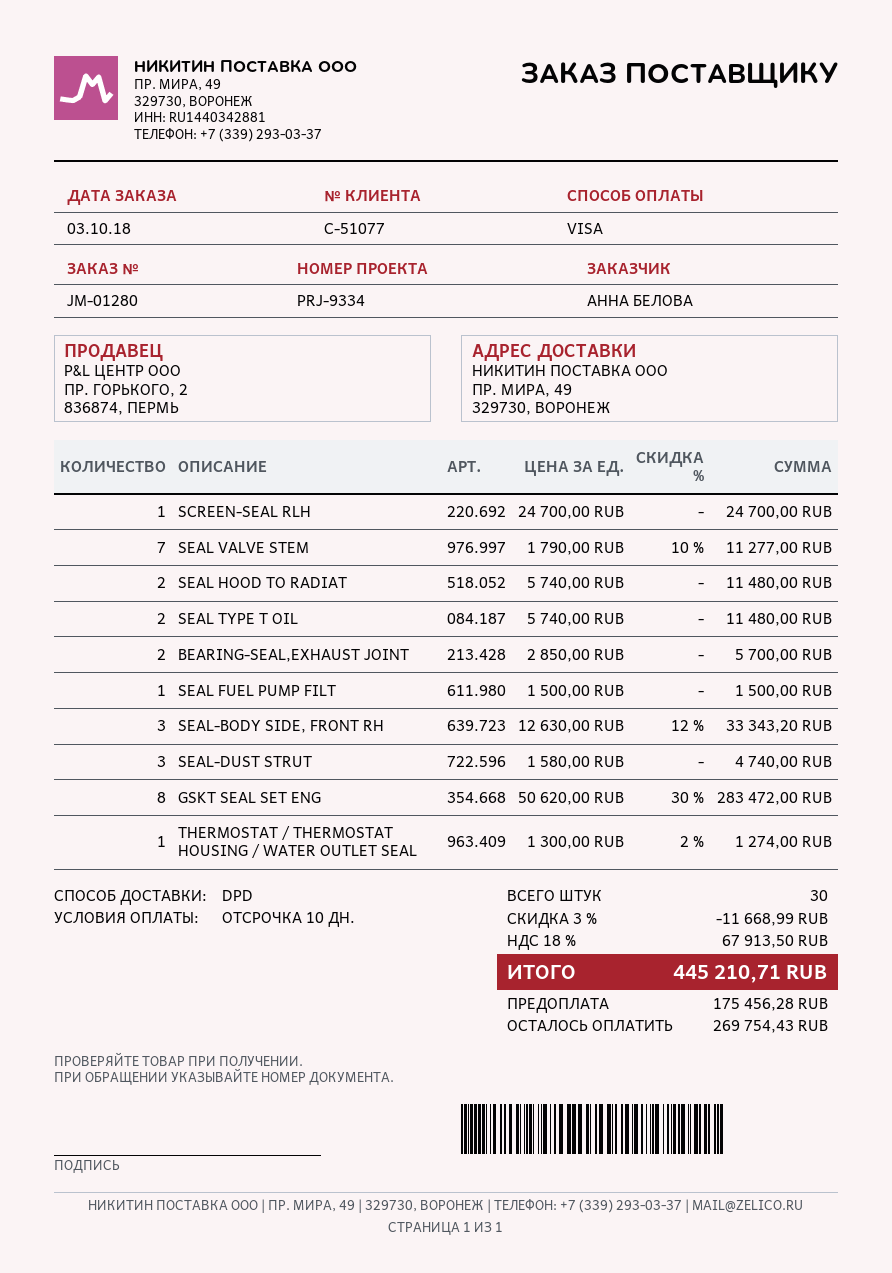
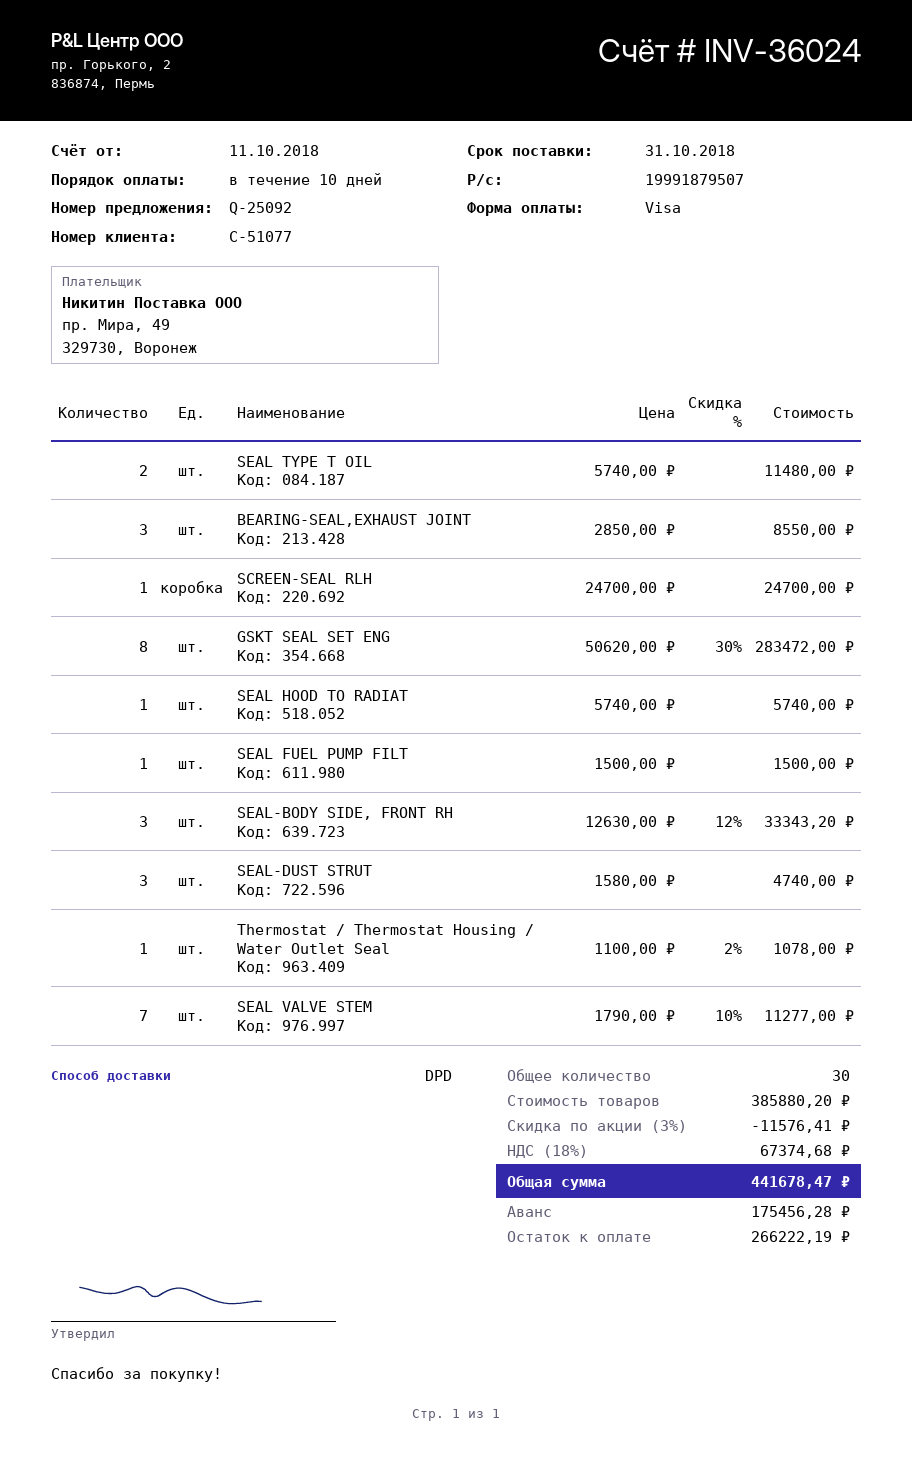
SEAL HOOD TO RADIAT: 2 x 5740.00 = 11480.00 -> 1 x 5740.00 = 5740.00
BEARING-SEAL,EXHAUST JOINT: 2 x 2850.00 = 5700.00 -> 3 x 2850.00 = 8550.00
THERMOSTAT / THERMOSTAT HOUSING / WATER OUTLET SEAL: 1 x 1300.00 - 2% = 1274.00 -> 1 x 1100.00 - 2% = 1078.00
discount: 3% = 11668.99 -> 3% = 11576.41
tax: 18% = 67913.50 -> 18% = 67374.68
total: 445210.71 -> 441678.47
balance: 269754.43 -> 266222.19

